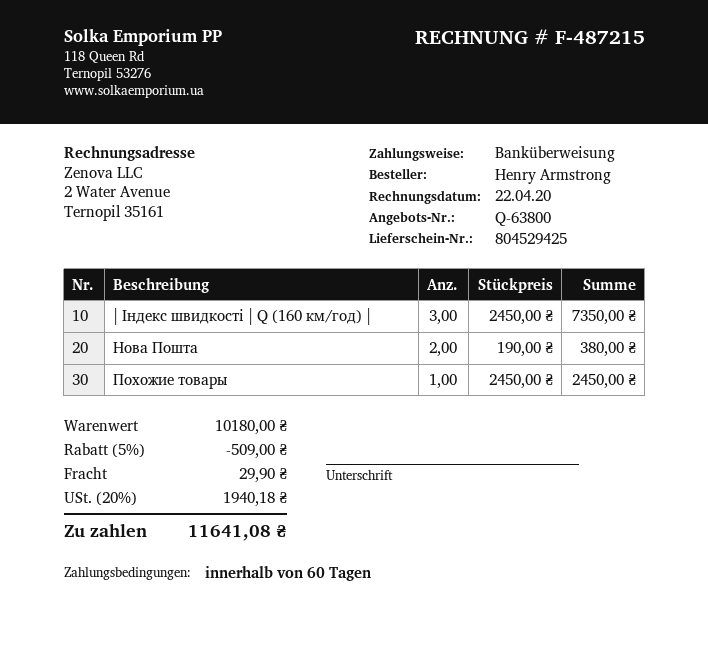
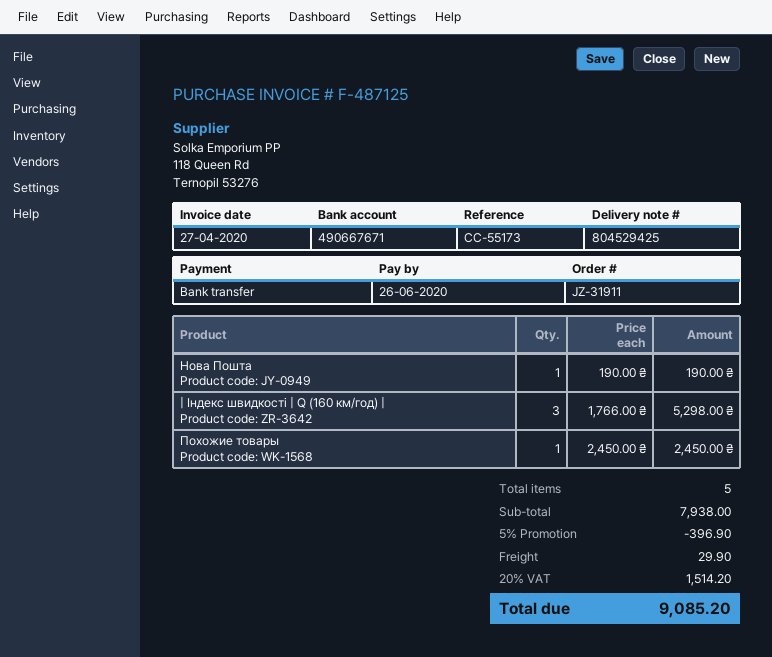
invoice number: F-487215 -> F-487125
invoice date: 2020-04-22 -> 2020-04-27
| Індекс швидкості | Q (160 км/год) |: 3 x 2450.00 = 7350.00 -> 3 x 1766.00 = 5298.00
Нова Пошта: 2 x 190.00 = 380.00 -> 1 x 190.00 = 190.00
subtotal: 10180.00 -> 7938.00
discount: 5% = 509.00 -> 5% = 396.90
tax: 20% = 1940.18 -> 20% = 1514.20
total: 11641.08 -> 9085.20

